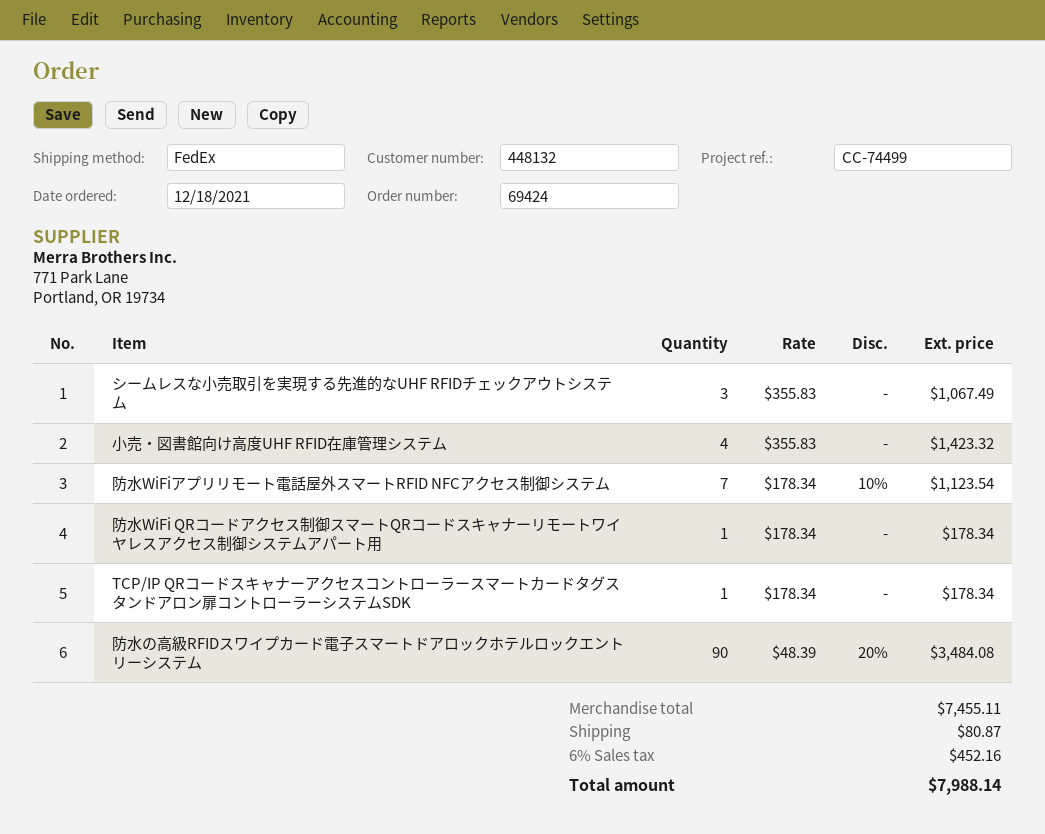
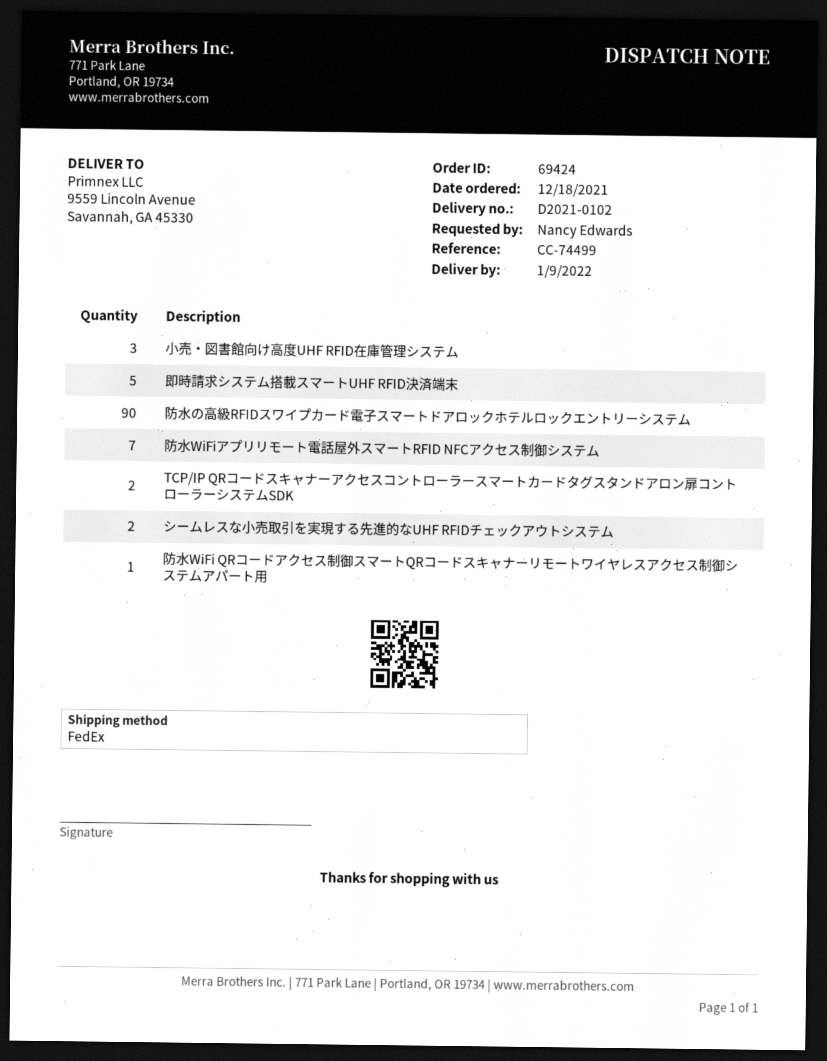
シームレスな小売取引を実現する先進的なUHF RFIDチェックアウトシステム: 3 -> 2
小売・図書館向け高度UHF RFID在庫管理システム: 4 -> 3
TCP/IP QRコードスキャナーアクセスコントローラースマートカードタグスタンドアロン扉コントローラーシステムSDK: 1 -> 2
即時請求システム搭載スマートUHF RFID決済端末: none -> 5

